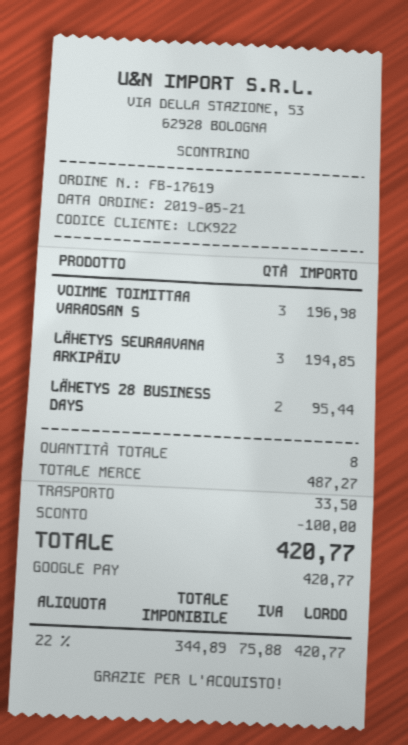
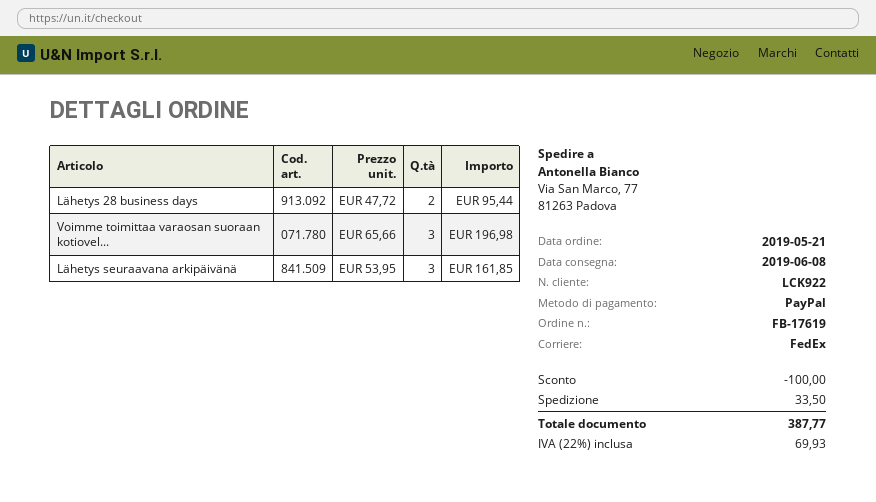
payment method: Google Pay -> PayPal
LÄHETYS SEURAAVANA ARKIPÄIV: 3 for 194.85 -> 3 for 161.85
tax: 22% = 75.88 -> 22% = 69.93
total: 420.77 -> 387.77

